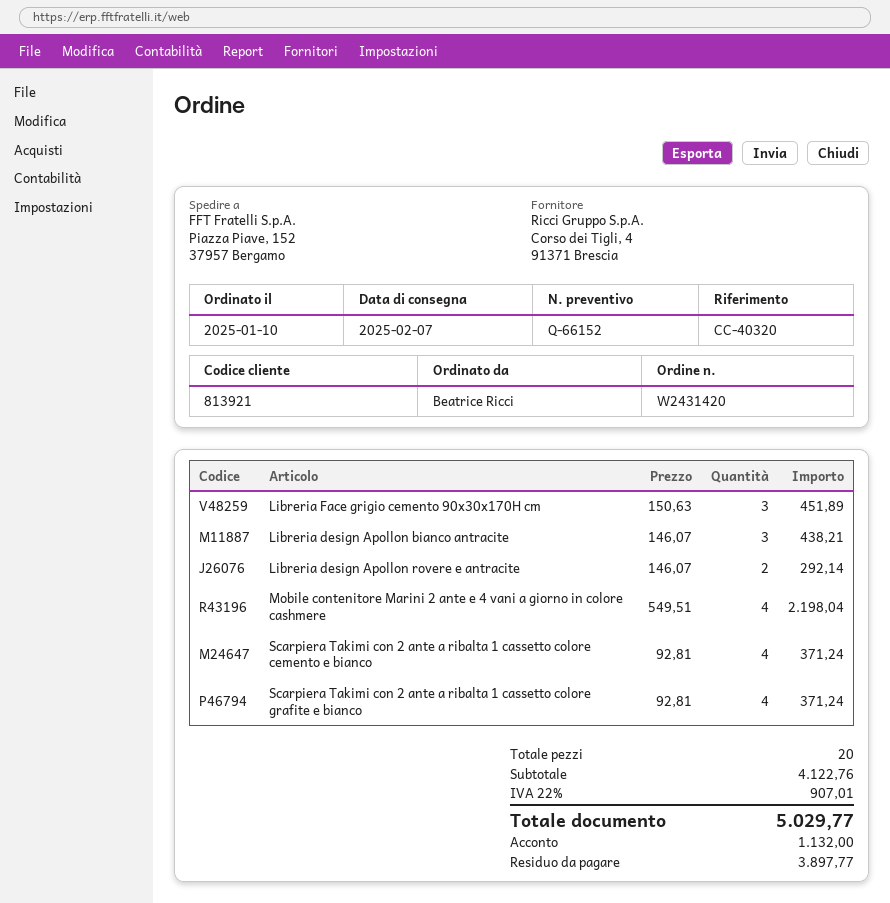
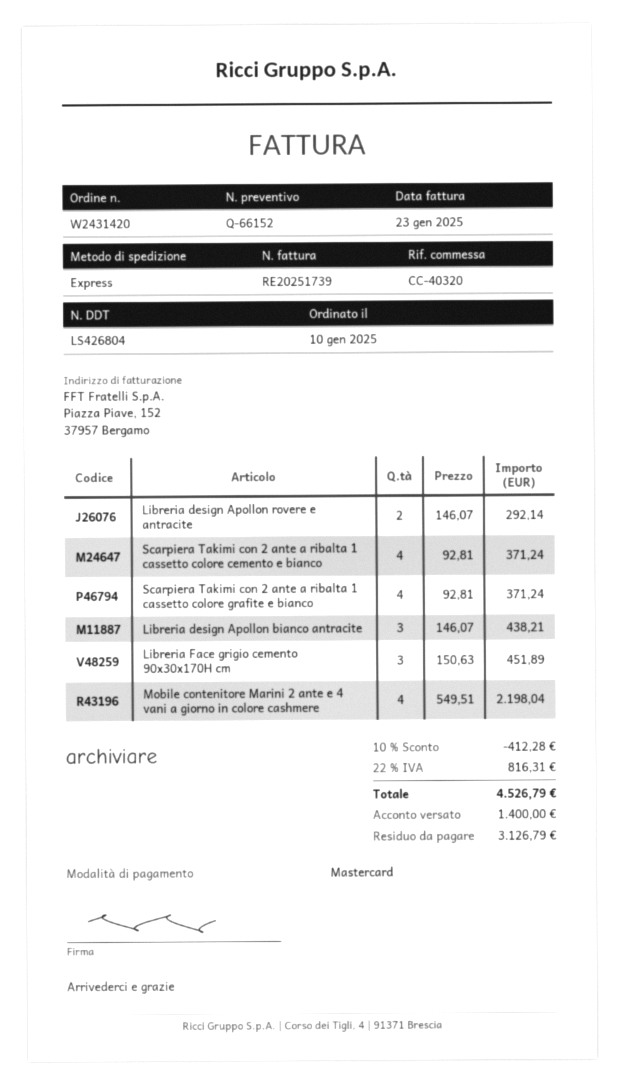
discount: none -> 10% = 412.28
tax: 22% = 907.01 -> 22% = 816.31
total: 5029.77 -> 4526.79
deposit: 1132.00 -> 1400.00
balance: 3897.77 -> 3126.79

